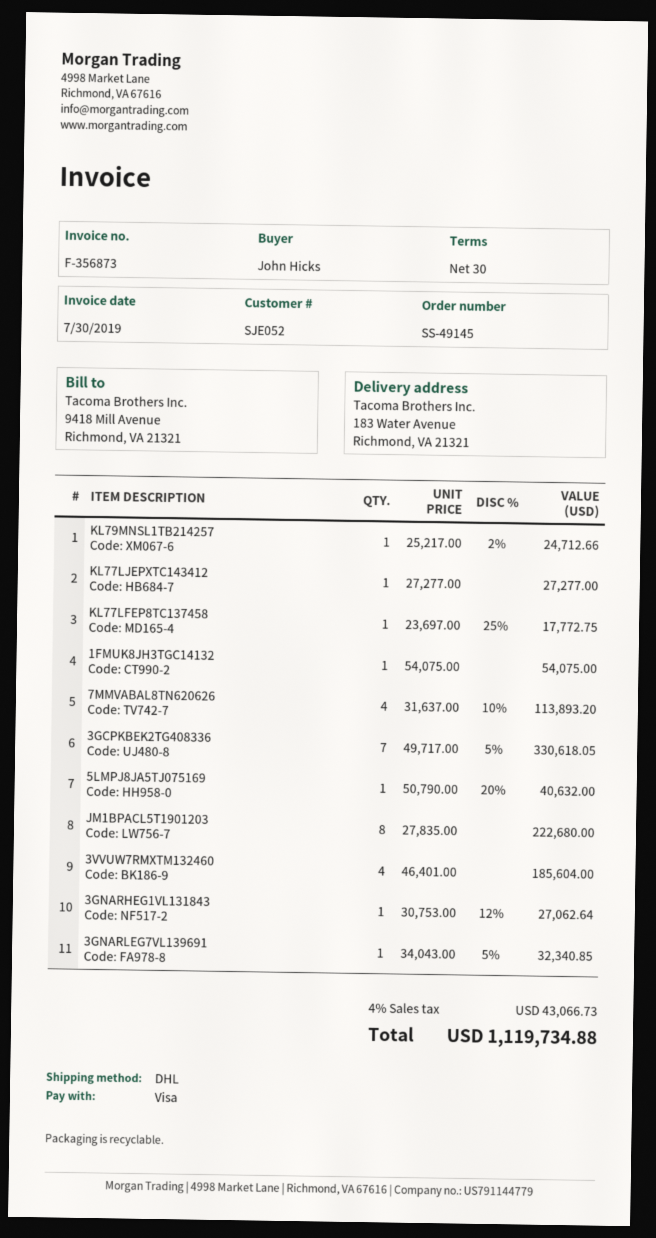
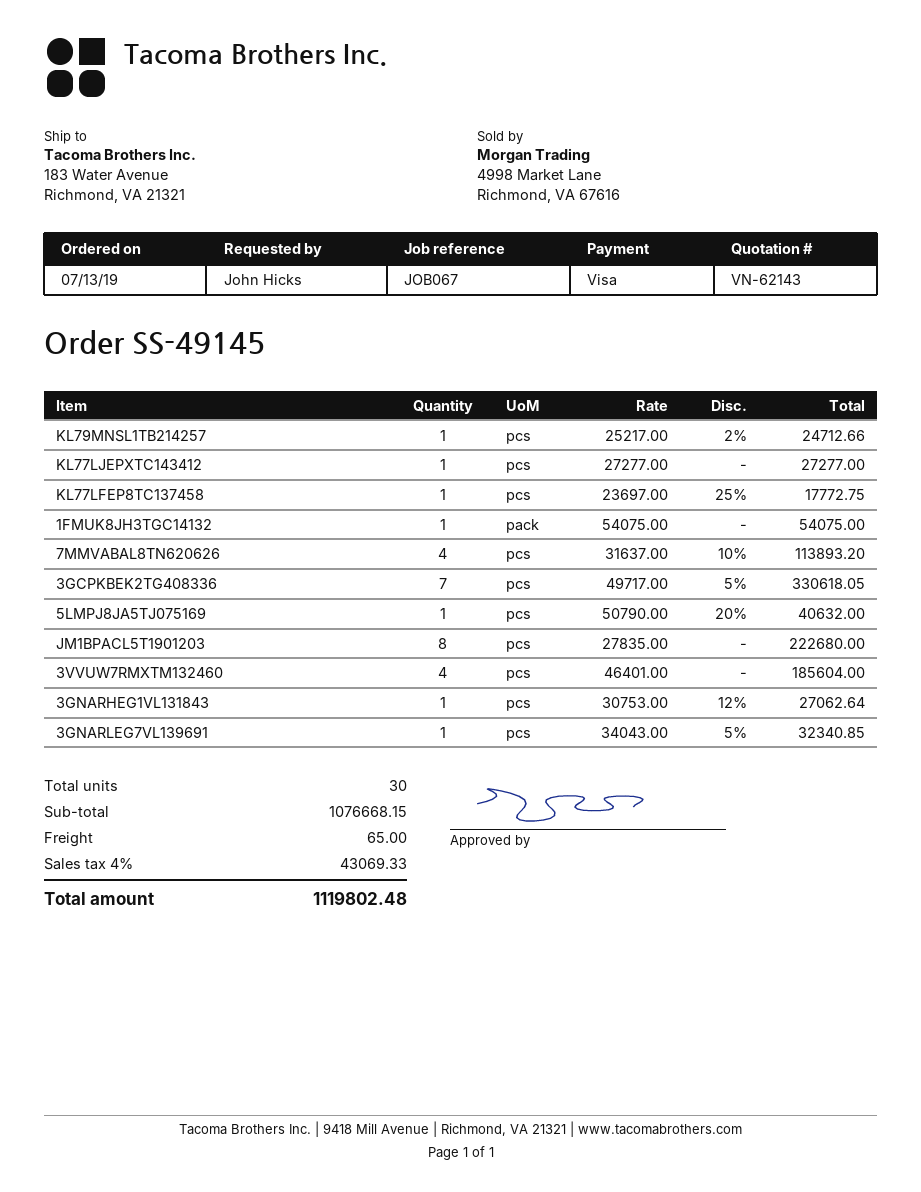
shipping: none -> 65.00
tax: 4% = 43066.73 -> 4% = 43069.33
total: 1119734.88 -> 1119802.48

